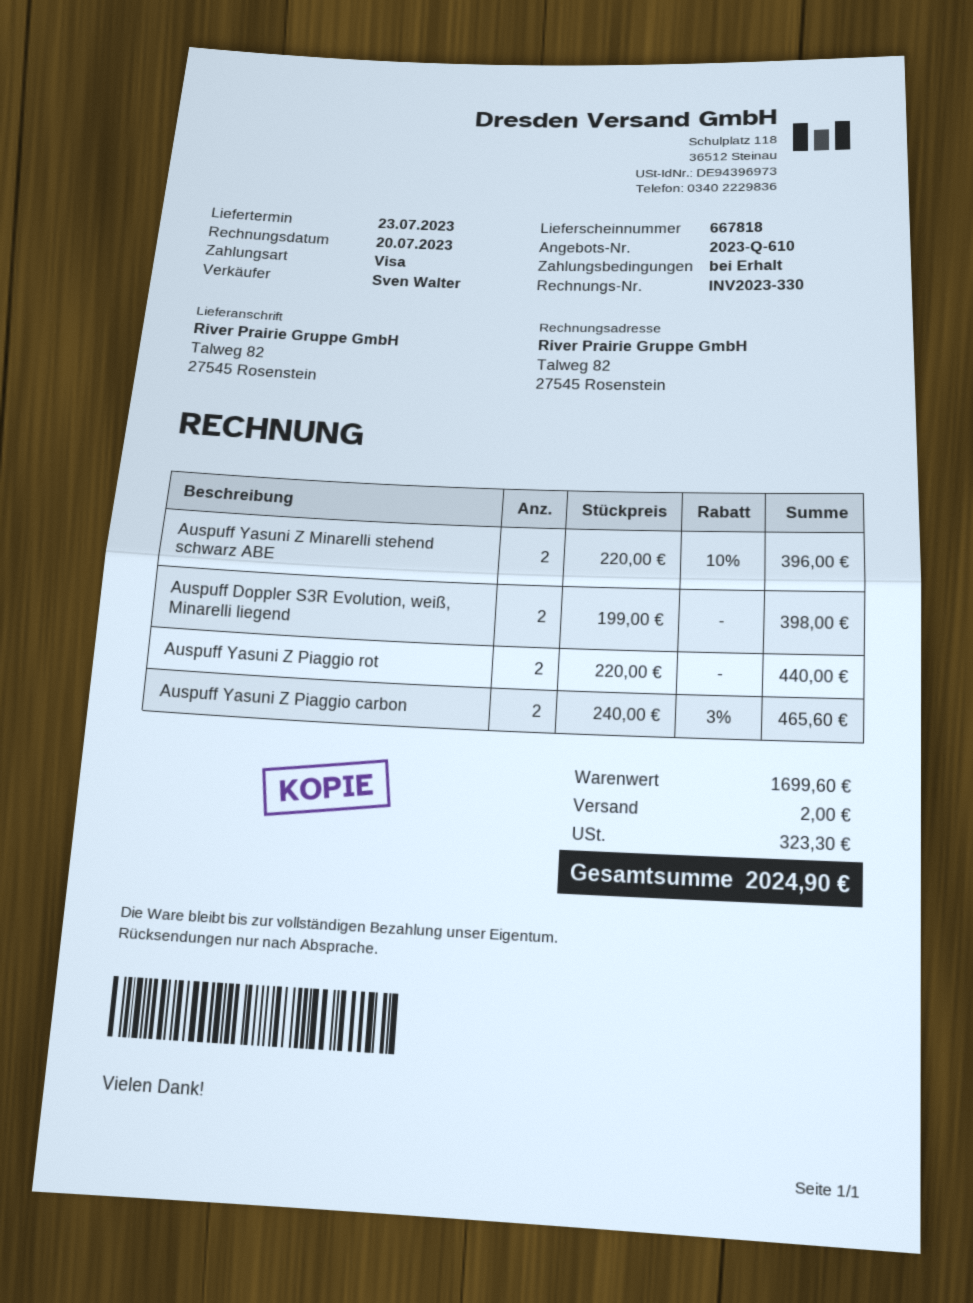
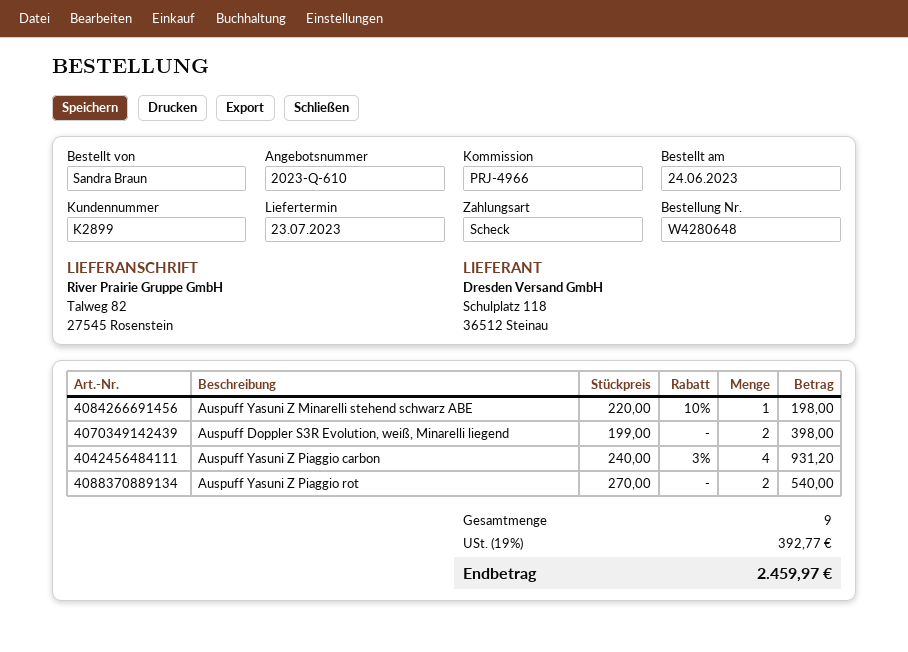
payment method: Visa -> cheque
Auspuff Yasuni Z Minarelli stehend schwarz ABE: 2 x 220.00 - 10% = 396.00 -> 1 x 220.00 - 10% = 198.00
Auspuff Yasuni Z Piaggio rot: 2 x 220.00 = 440.00 -> 2 x 270.00 = 540.00
Auspuff Yasuni Z Piaggio carbon: 2 x 240.00 - 3% = 465.60 -> 4 x 240.00 - 3% = 931.20
shipping: 2.00 -> none
tax: 323.30 -> 392.77
total: 2024.90 -> 2459.97

